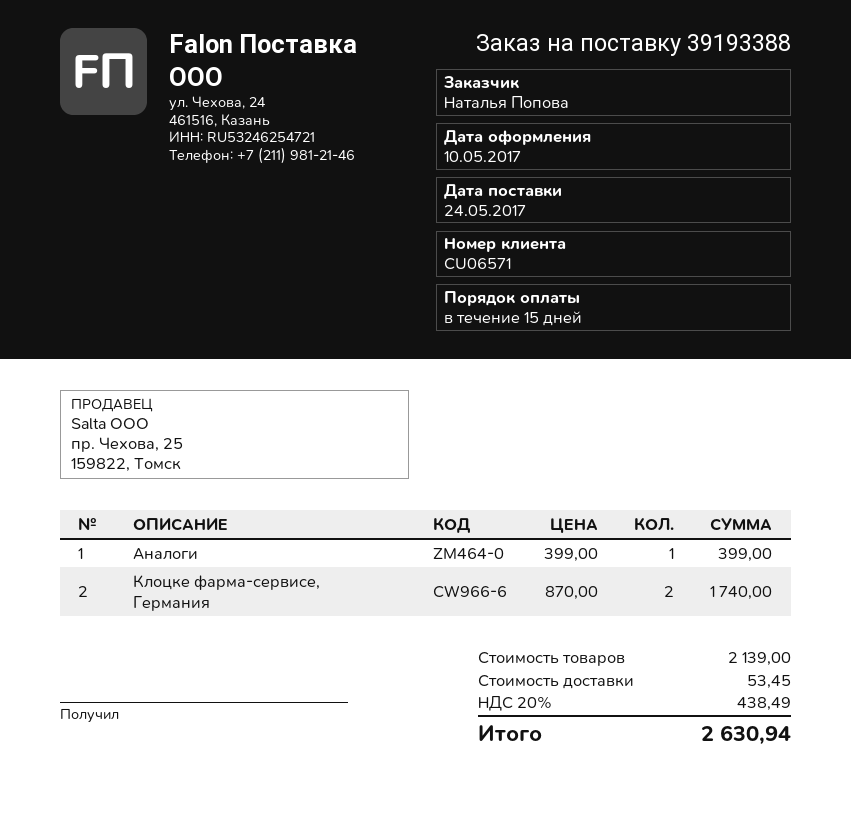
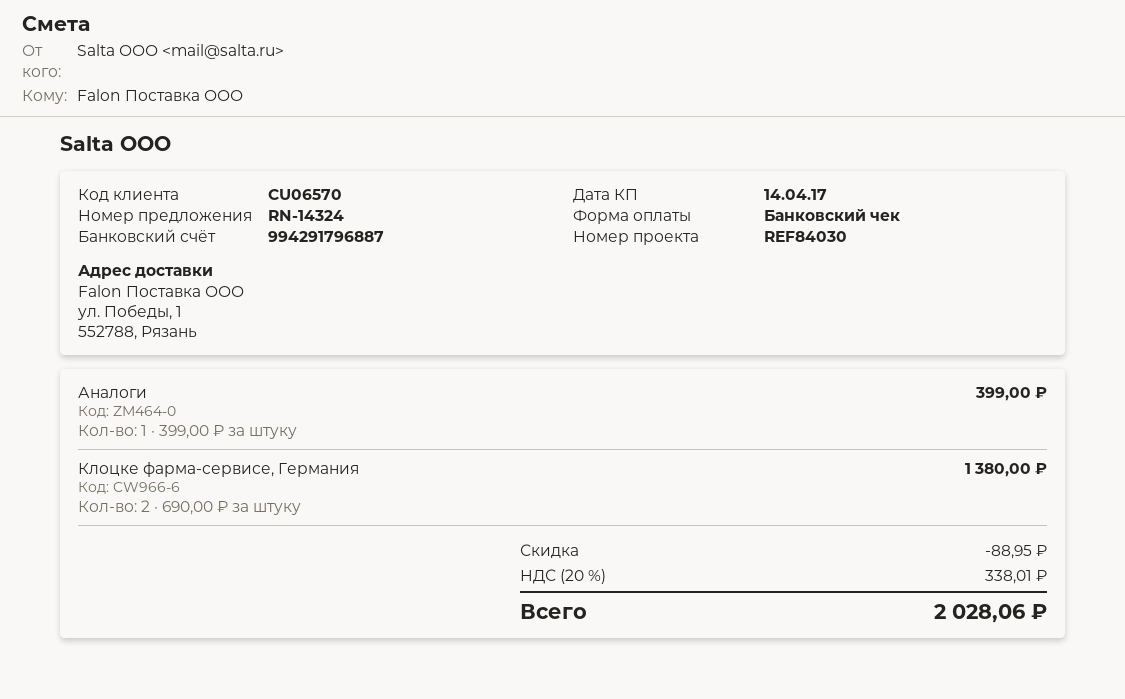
customer number: CU06571 -> CU06570
Клоцке фарма-сервисе, Германия: 2 x 870.00 = 1740.00 -> 2 x 690.00 = 1380.00
discount: none -> 88.95
shipping: 53.45 -> none
tax: 20% = 438.49 -> 20% = 338.01
total: 2630.94 -> 2028.06

